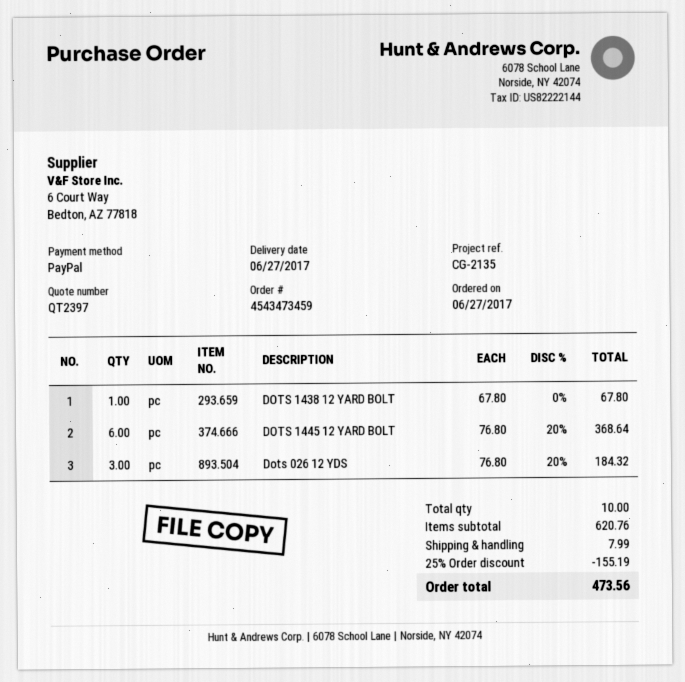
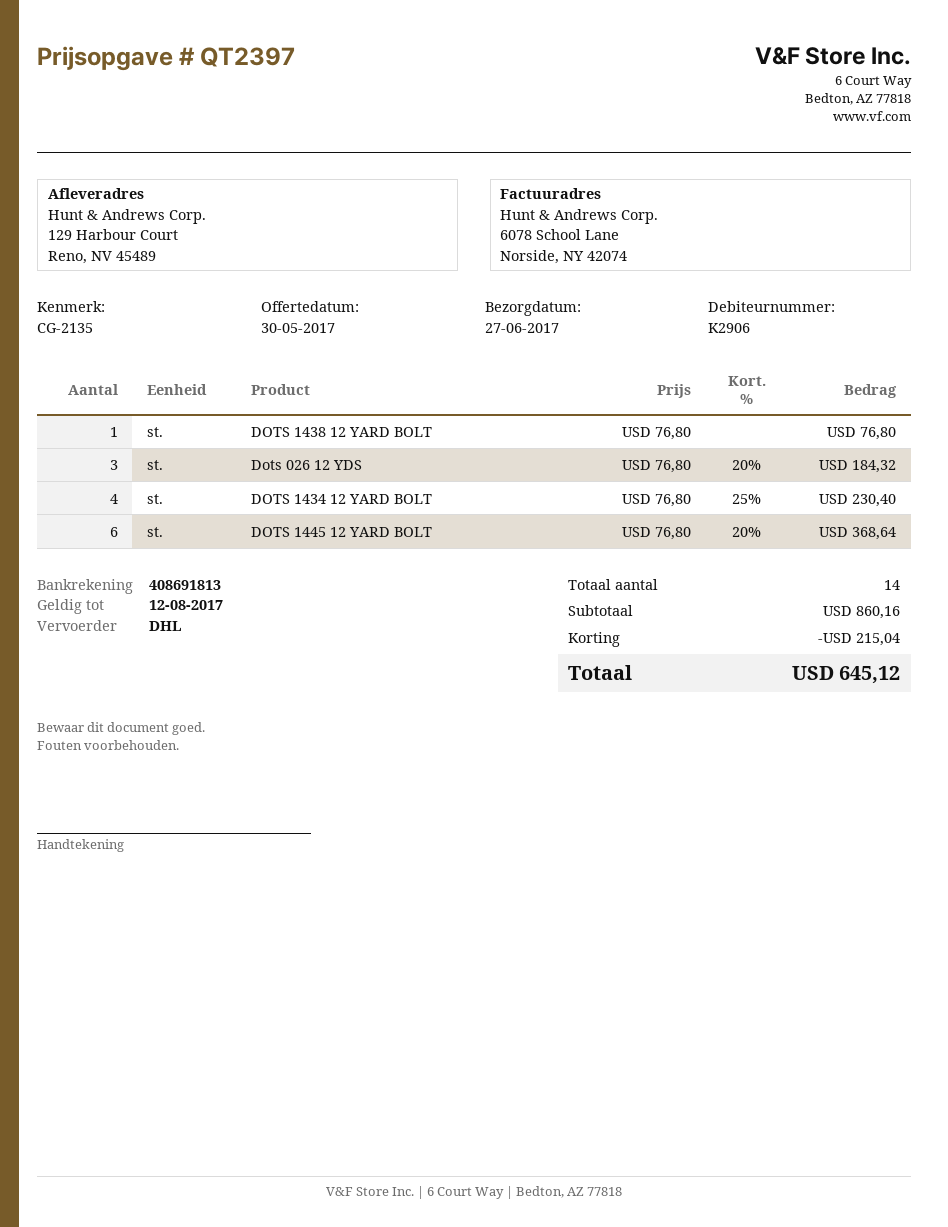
DOTS 1438 12 YARD BOLT: 1 x 67.80 = 67.80 -> 1 x 76.80 = 76.80
DOTS 1434 12 YARD BOLT: none -> 4 x 76.80 - 25% = 230.40
total quantity: 10 -> 14
subtotal: 620.76 -> 860.16
discount: 155.19 -> 215.04
shipping: 7.99 -> none
total: 473.56 -> 645.12

